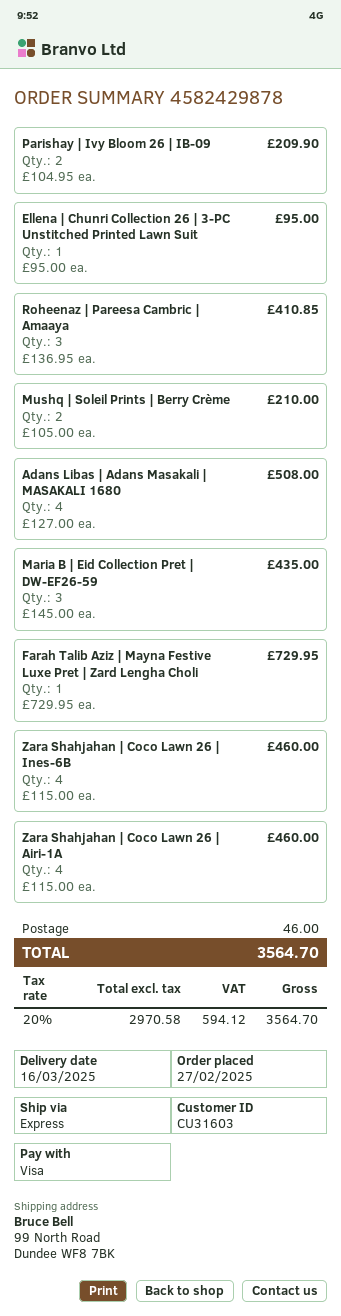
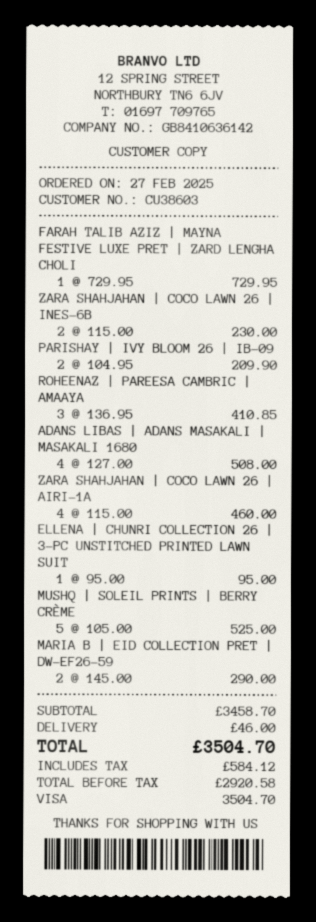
customer number: CU31603 -> CU38603
Mushq | Soleil Prints | Berry Crème: 2 x 105.00 = 210.00 -> 5 x 105.00 = 525.00
Maria B | Eid Collection Pret | DW-EF26-59: 3 x 145.00 = 435.00 -> 2 x 145.00 = 290.00
Zara Shahjahan | Coco Lawn 26 | Ines-6B: 4 x 115.00 = 460.00 -> 2 x 115.00 = 230.00
net: 2970.58 -> 2920.58
tax: 594.12 -> 584.12
total: 3564.70 -> 3504.70

